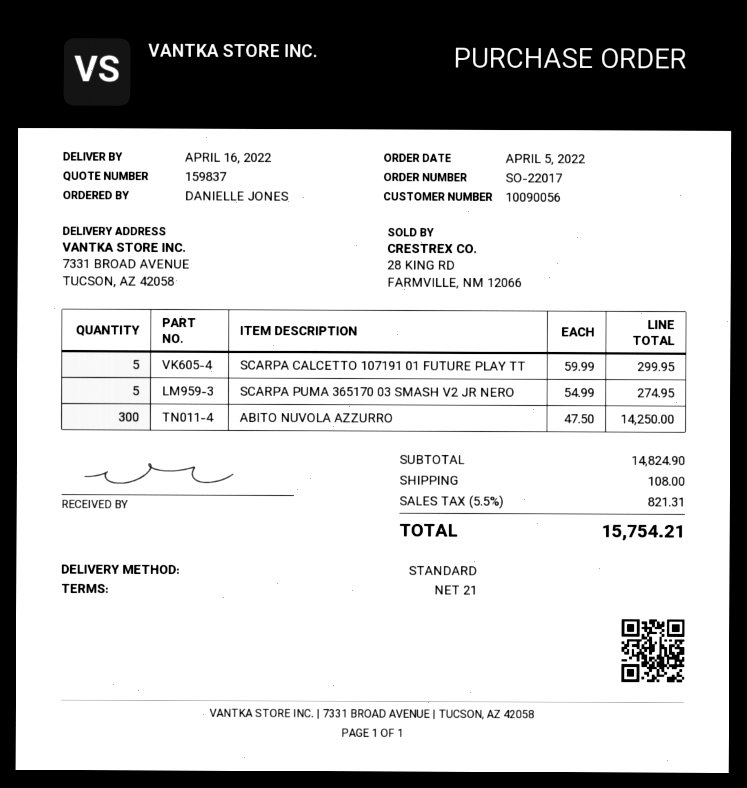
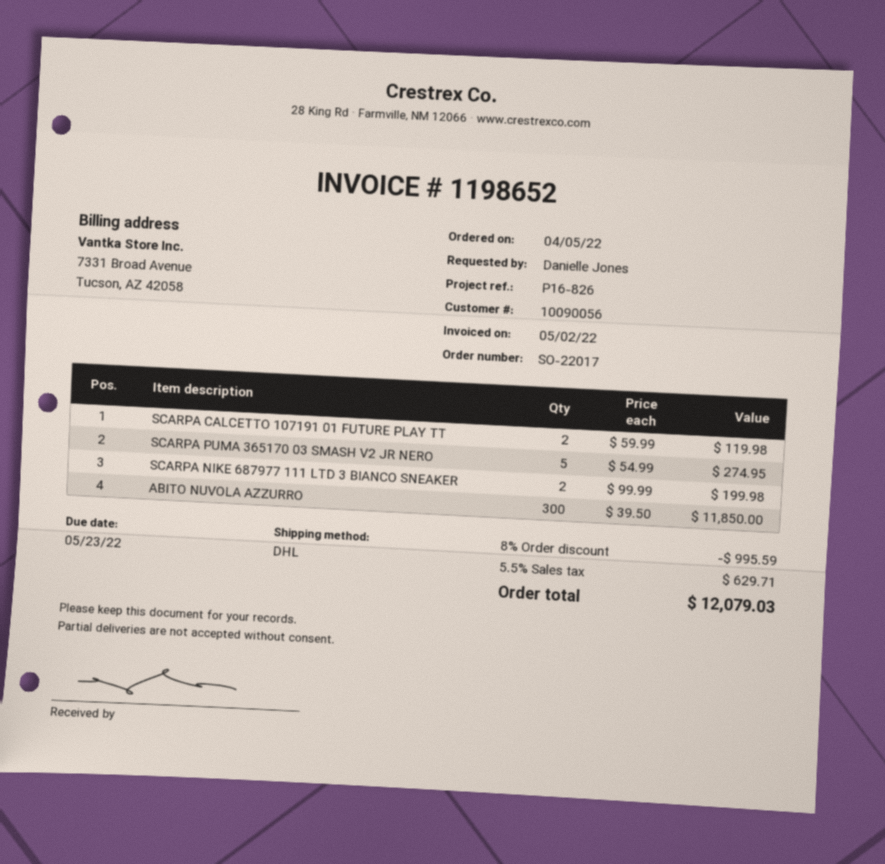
shipping method: standard -> DHL
SCARPA CALCETTO 107191 01 FUTURE PLAY TT: 5 x 59.99 = 299.95 -> 2 x 59.99 = 119.98
ABITO NUVOLA AZZURRO: 300 x 47.50 = 14250.00 -> 300 x 39.50 = 11850.00
SCARPA NIKE 687977 111 LTD 3 BIANCO SNEAKER: none -> 2 x 99.99 = 199.98
discount: none -> 8% = 995.59
shipping: 108.00 -> none
tax: 5.5% = 821.31 -> 5.5% = 629.71
total: 15754.21 -> 12079.03

